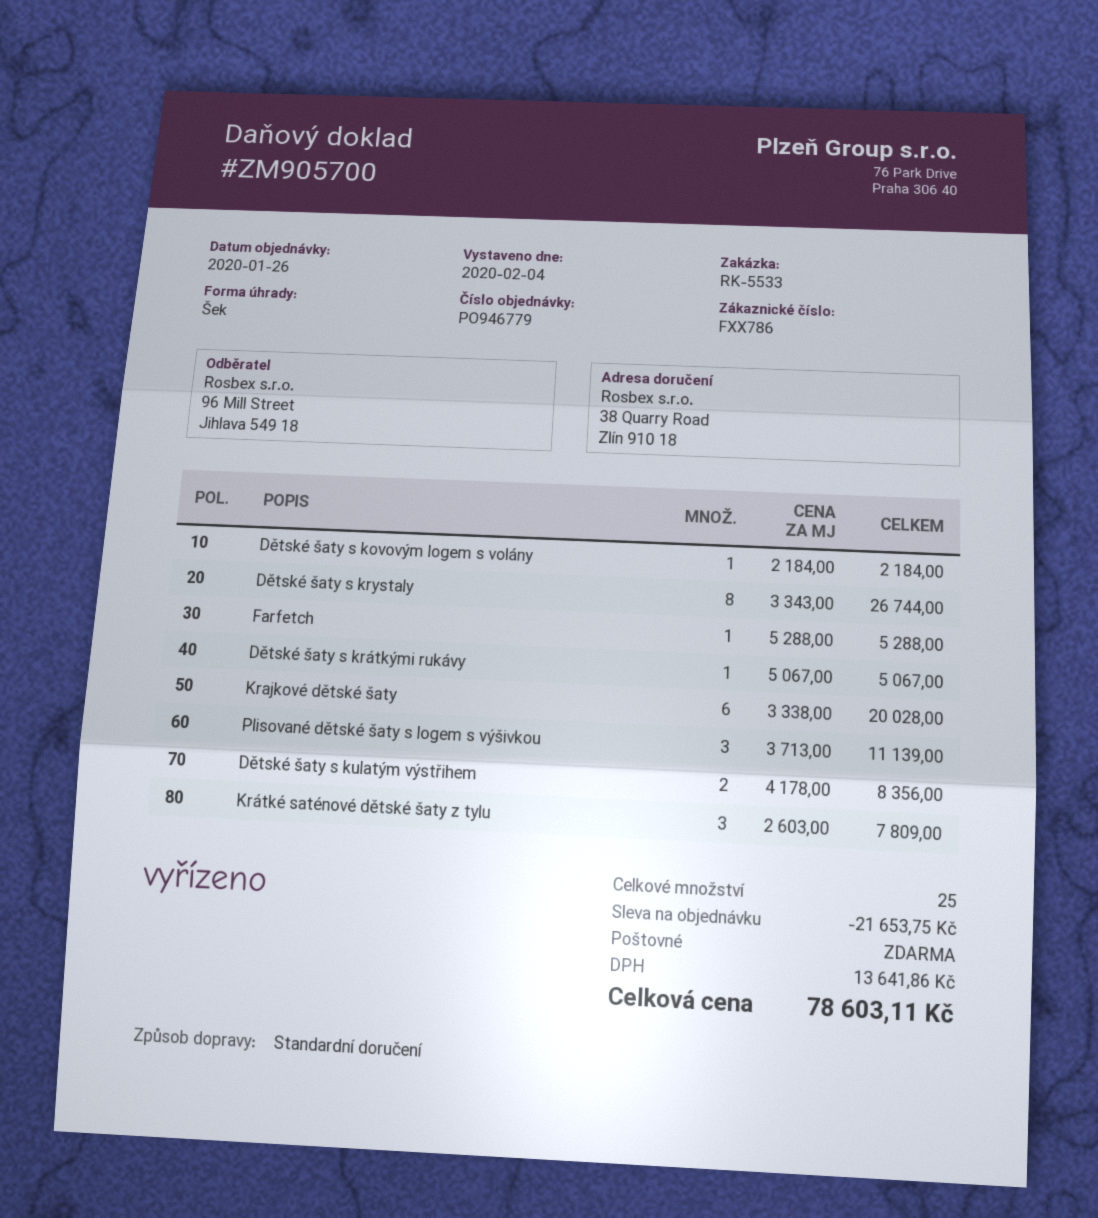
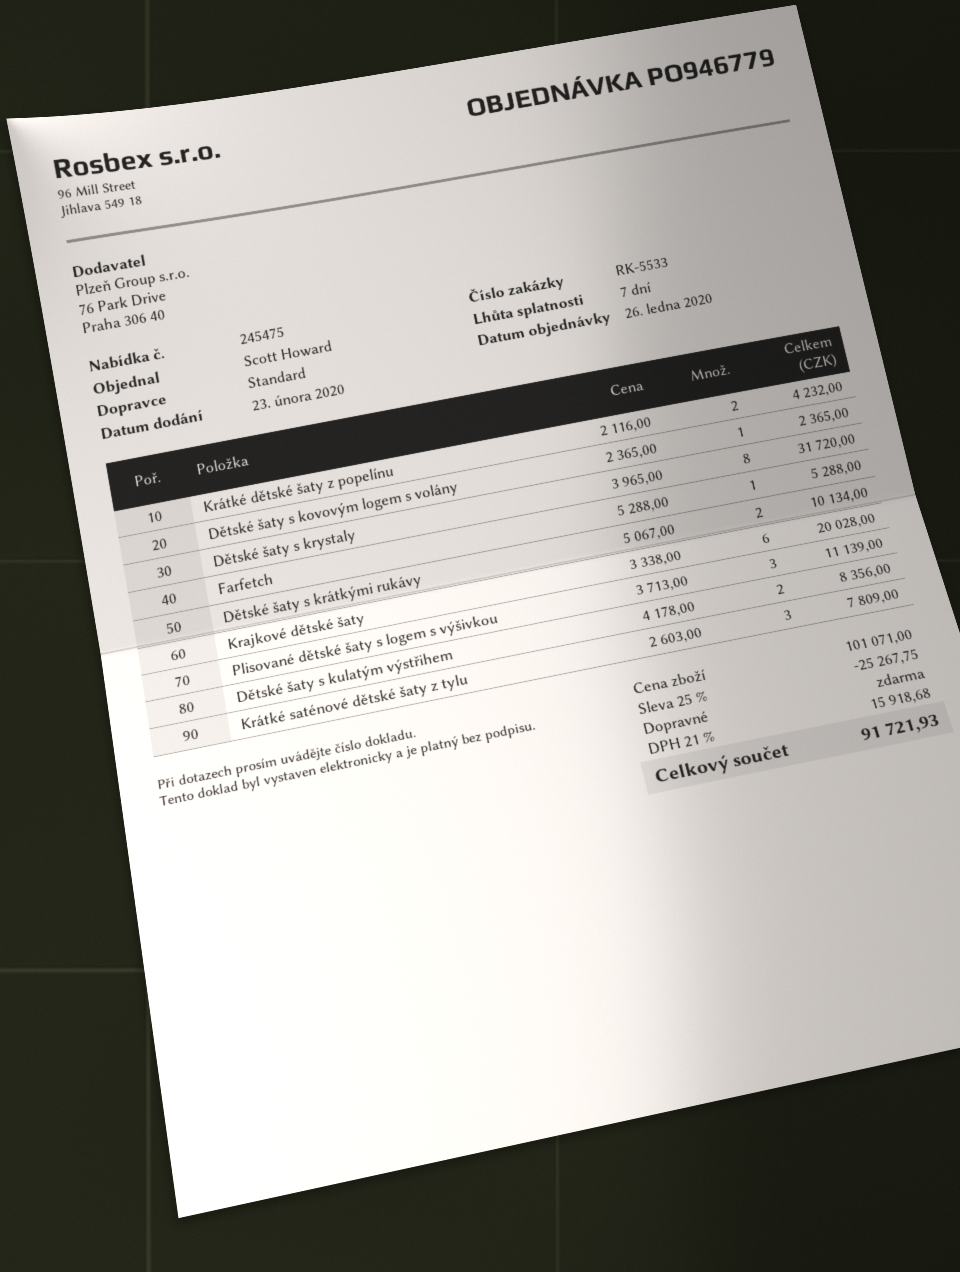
Dětské šaty s kovovým logem s volány: 1 x 2184.00 = 2184.00 -> 1 x 2365.00 = 2365.00
Dětské šaty s krystaly: 8 x 3343.00 = 26744.00 -> 8 x 3965.00 = 31720.00
Dětské šaty s krátkými rukávy: 1 x 5067.00 = 5067.00 -> 2 x 5067.00 = 10134.00
Krátké dětské šaty z popelínu: none -> 2 x 2116.00 = 4232.00
discount: 21653.75 -> 25267.75
tax: 13641.86 -> 15918.68
total: 78603.11 -> 91721.93

